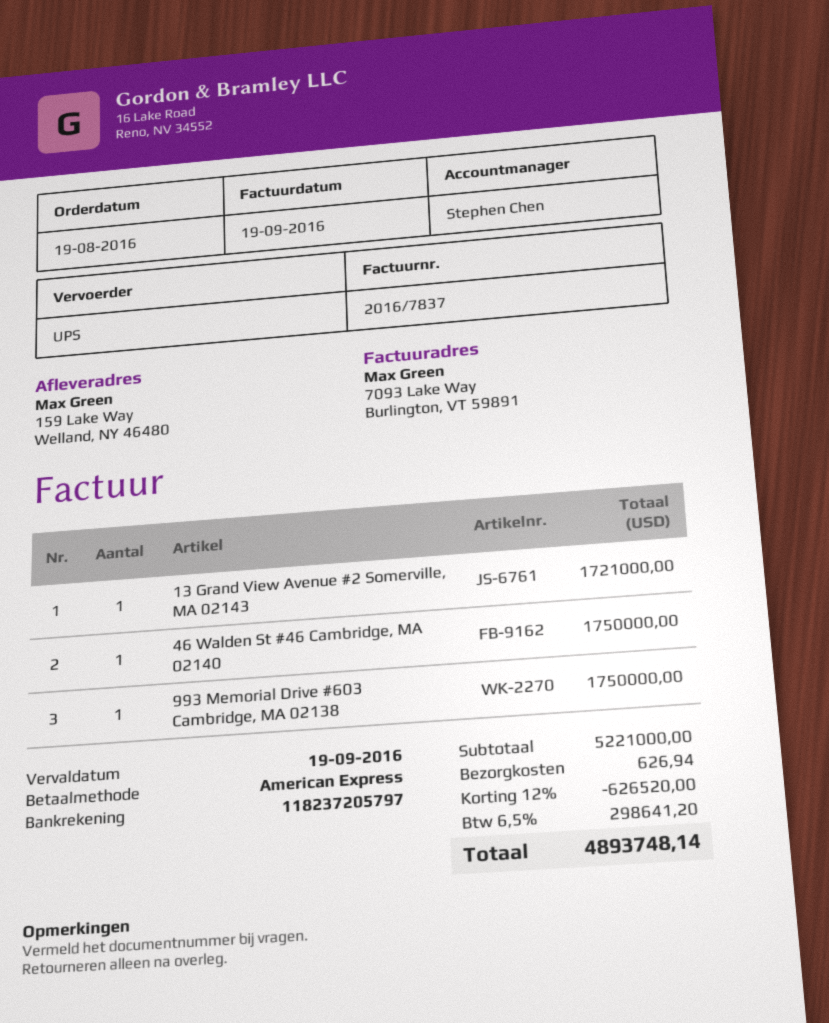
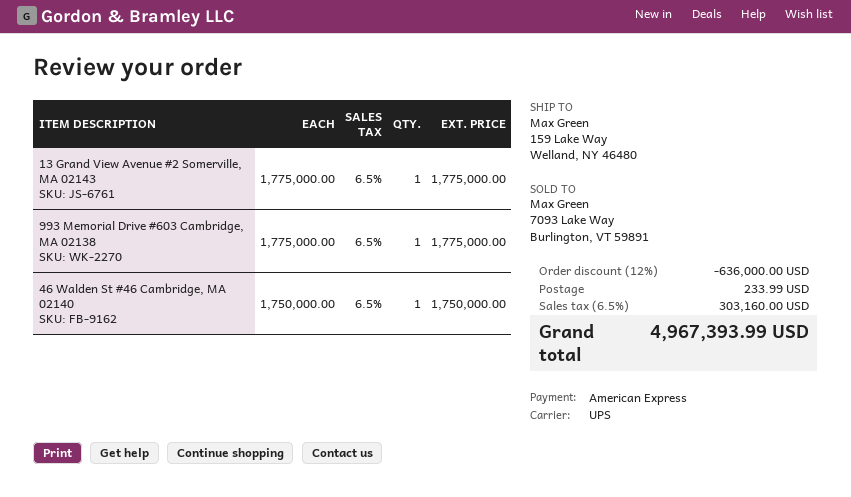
13 Grand View Avenue #2 Somerville, MA 02143: 1 for 1721000.00 -> 1 for 1775000.00
993 Memorial Drive #603 Cambridge, MA 02138: 1 for 1750000.00 -> 1 for 1775000.00
discount: 12% = 626520.00 -> 12% = 636000.00
shipping: 626.94 -> 233.99
tax: 6.5% = 298641.20 -> 6.5% = 303160.00
total: 4893748.14 -> 4967393.99

